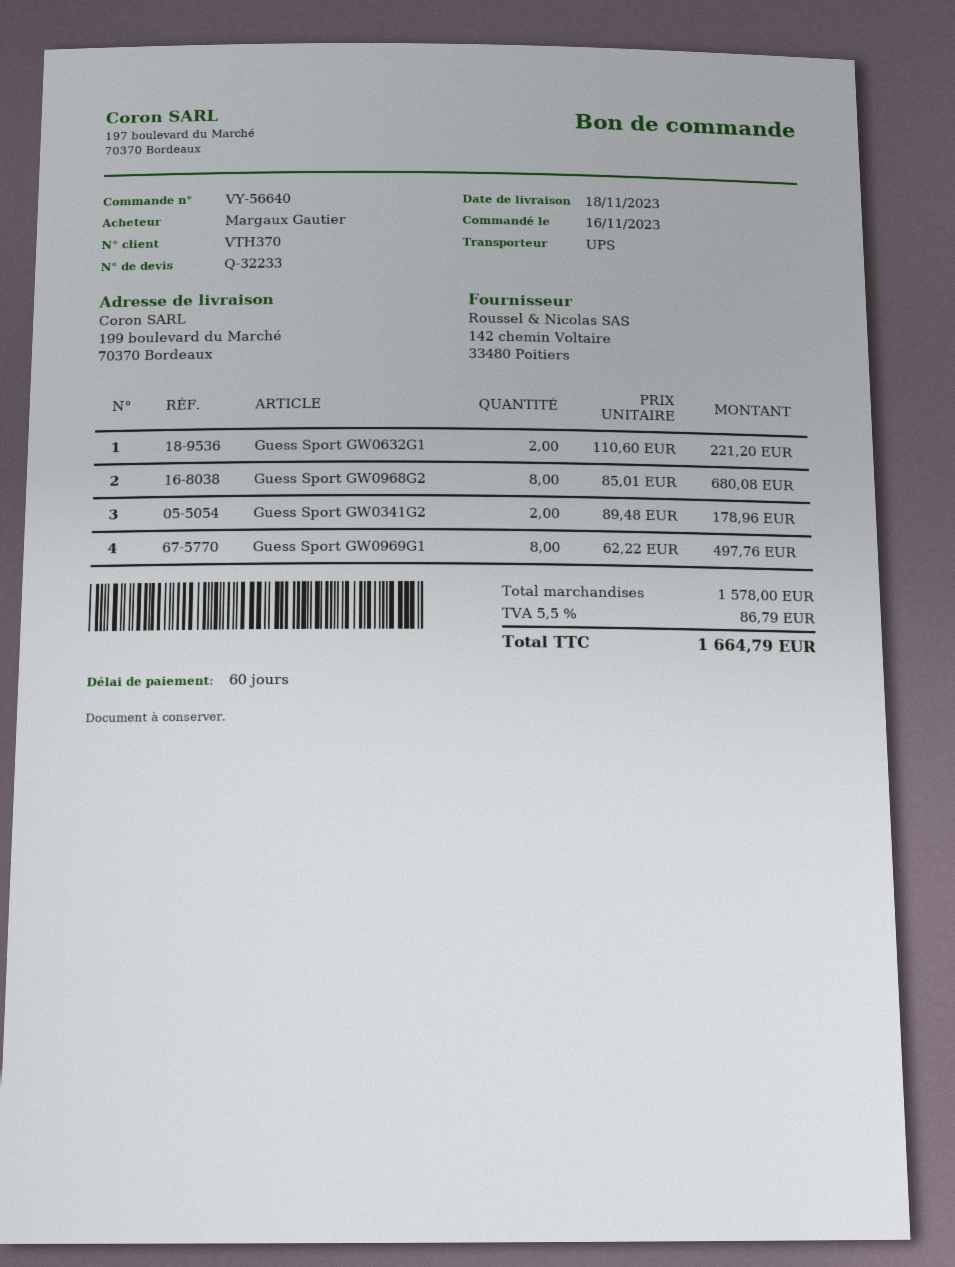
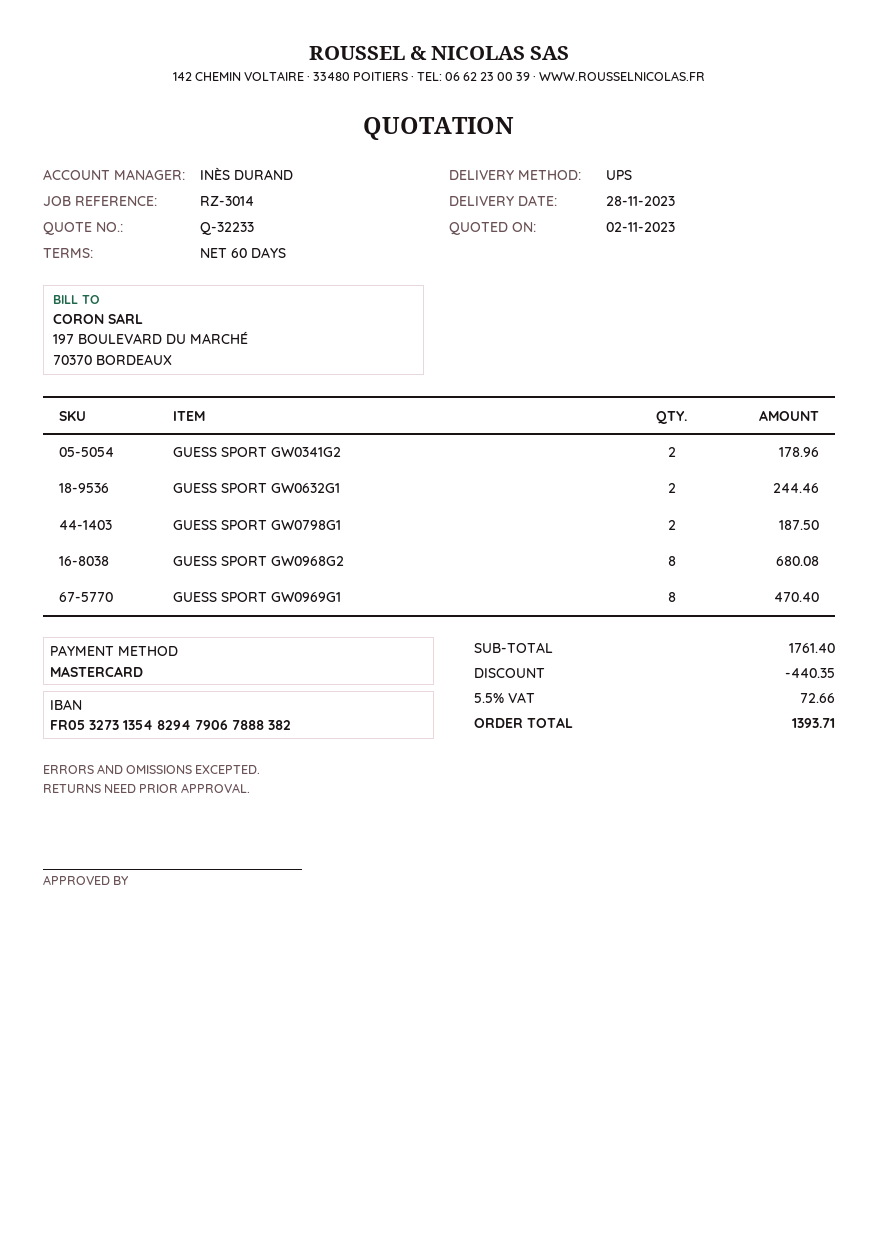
delivery date: 2023-11-18 -> 2023-11-28
Guess Sport GW0632G1: 2 for 221.20 -> 2 for 244.46
Guess Sport GW0969G1: 8 for 497.76 -> 8 for 470.40
GUESS SPORT GW0798G1: none -> 2 for 187.50
subtotal: 1578.00 -> 1761.40
discount: none -> 440.35
tax: 5.5% = 86.79 -> 5.5% = 72.66
total: 1664.79 -> 1393.71

